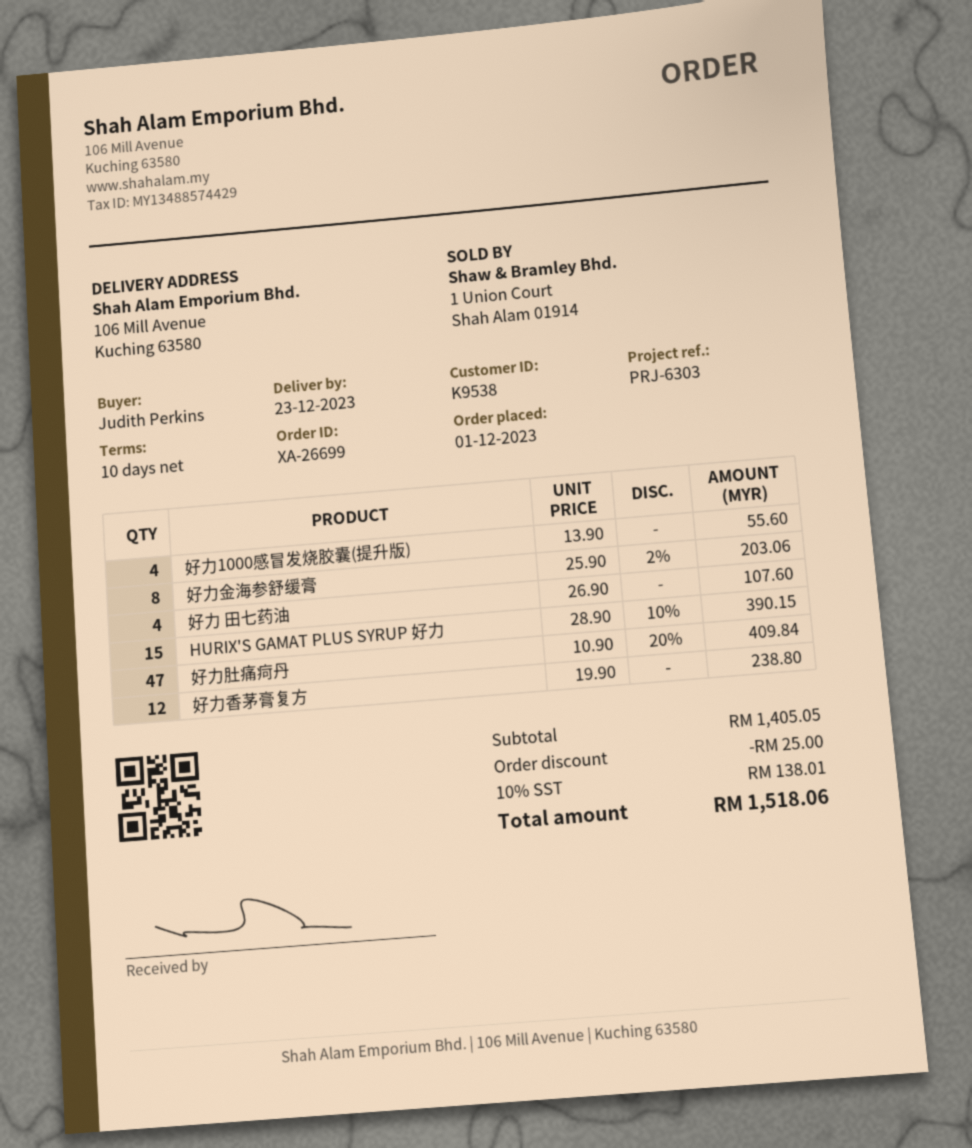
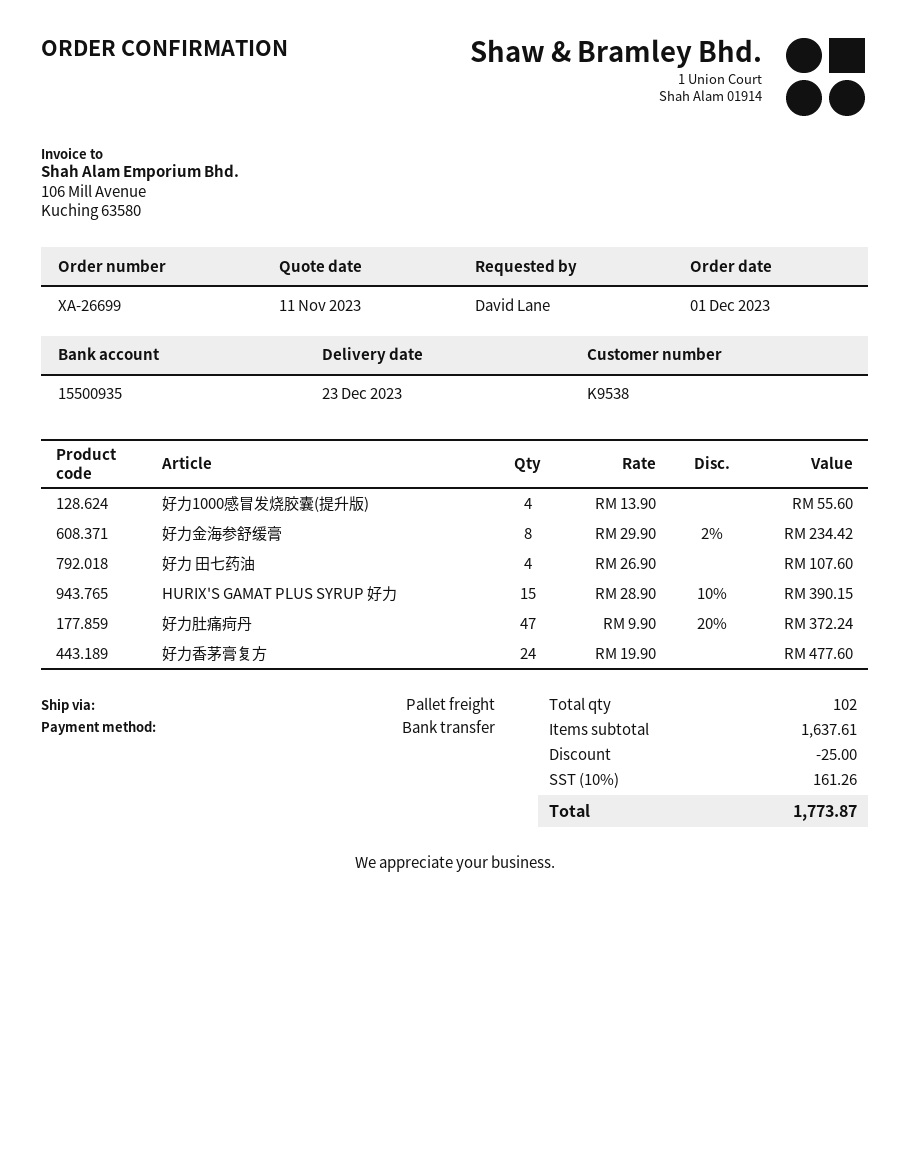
ordered by: Judith Perkins -> David Lane
好力金海参舒缓膏: 8 x 25.90 - 2% = 203.06 -> 8 x 29.90 - 2% = 234.42
好力肚痛疴丹: 47 x 10.90 - 20% = 409.84 -> 47 x 9.90 - 20% = 372.24
好力香茅膏复方: 12 x 19.90 = 238.80 -> 24 x 19.90 = 477.60
subtotal: 1405.05 -> 1637.61
tax: 10% = 138.01 -> 10% = 161.26
total: 1518.06 -> 1773.87

